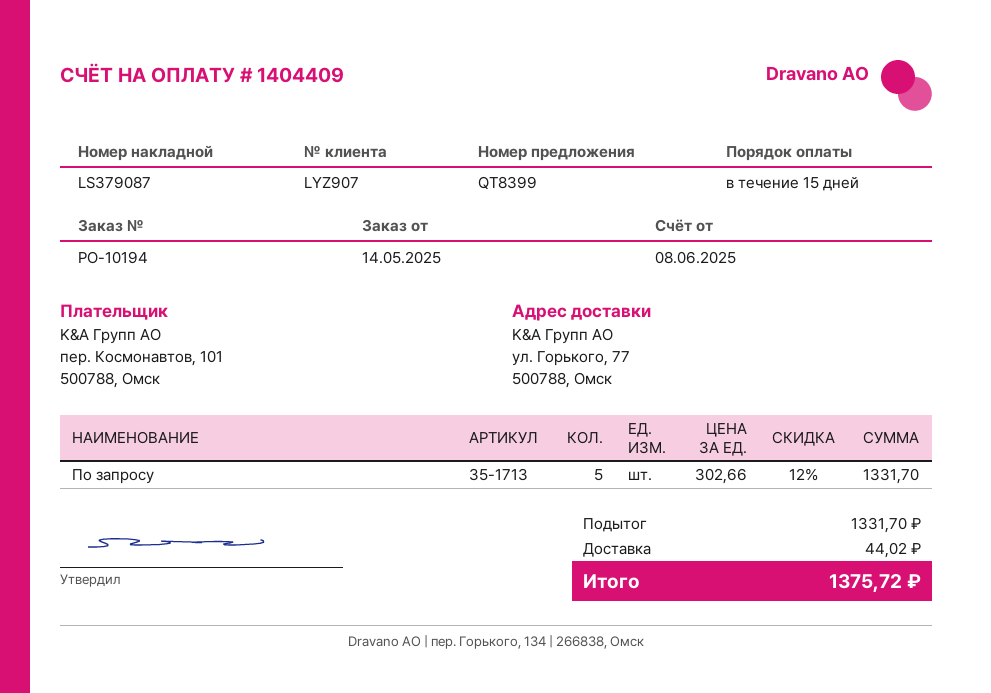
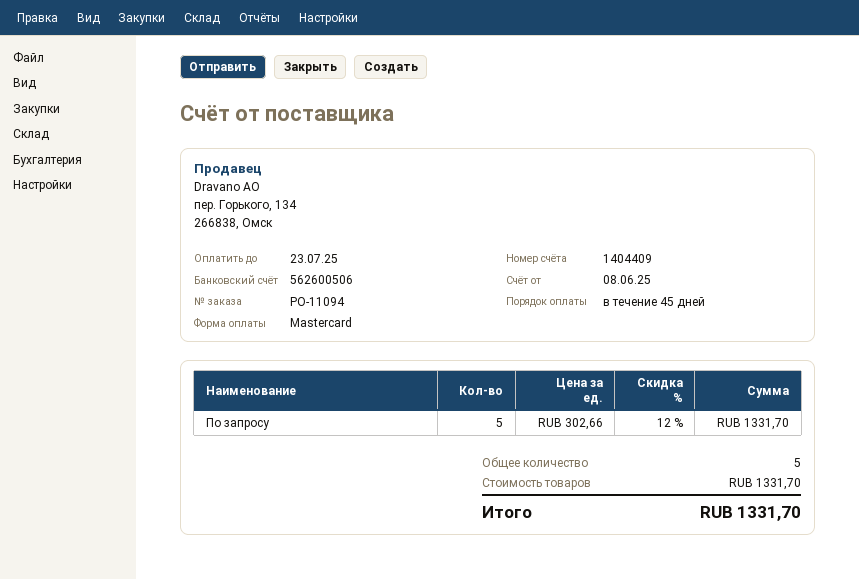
order number: PO-10194 -> PO-11094
payment terms: 15 days -> 45 days
shipping: 44.02 -> none
total: 1375.72 -> 1331.70

